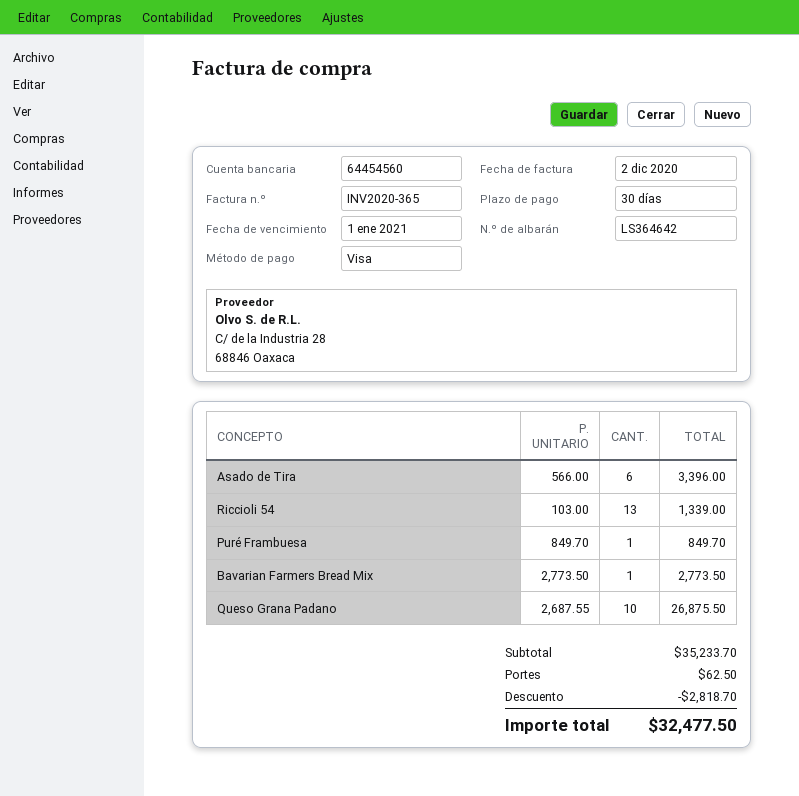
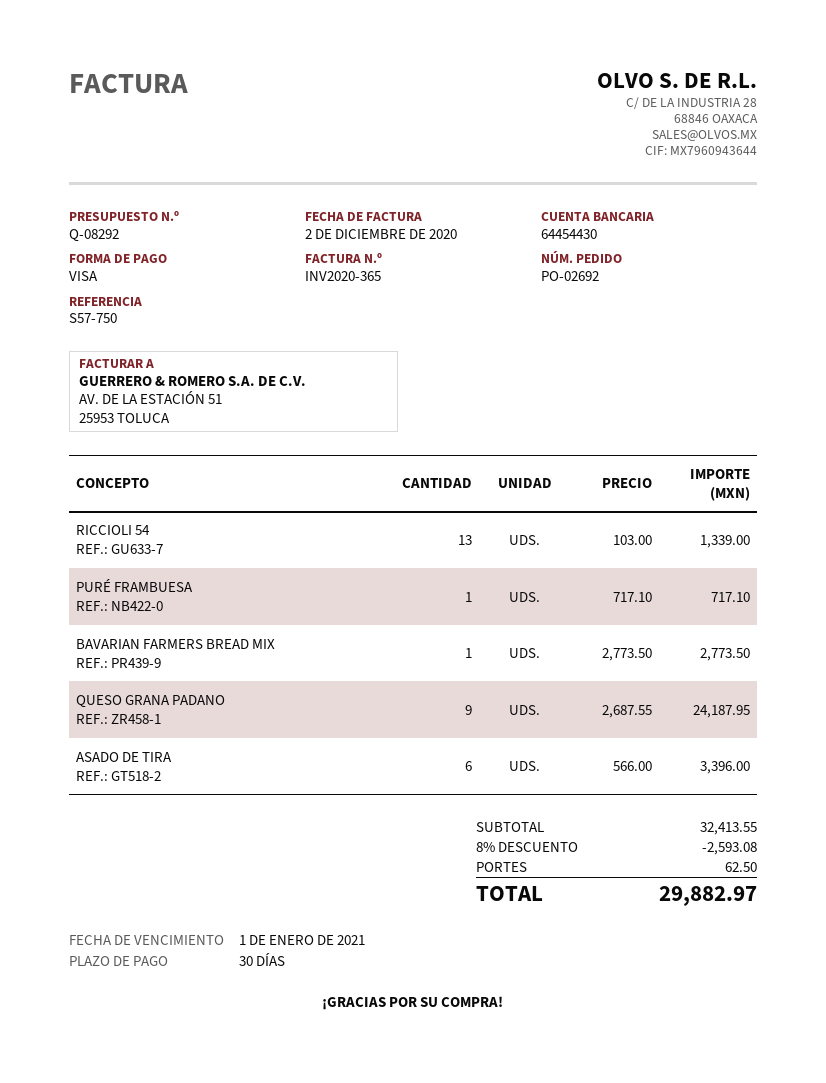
bank account: 64454560 -> 64454430
Puré Frambuesa: 1 x 849.70 = 849.70 -> 1 x 717.10 = 717.10
Queso Grana Padano: 10 x 2687.55 = 26875.50 -> 9 x 2687.55 = 24187.95
subtotal: 35233.70 -> 32413.55
discount: 2818.70 -> 2593.08
total: 32477.50 -> 29882.97

